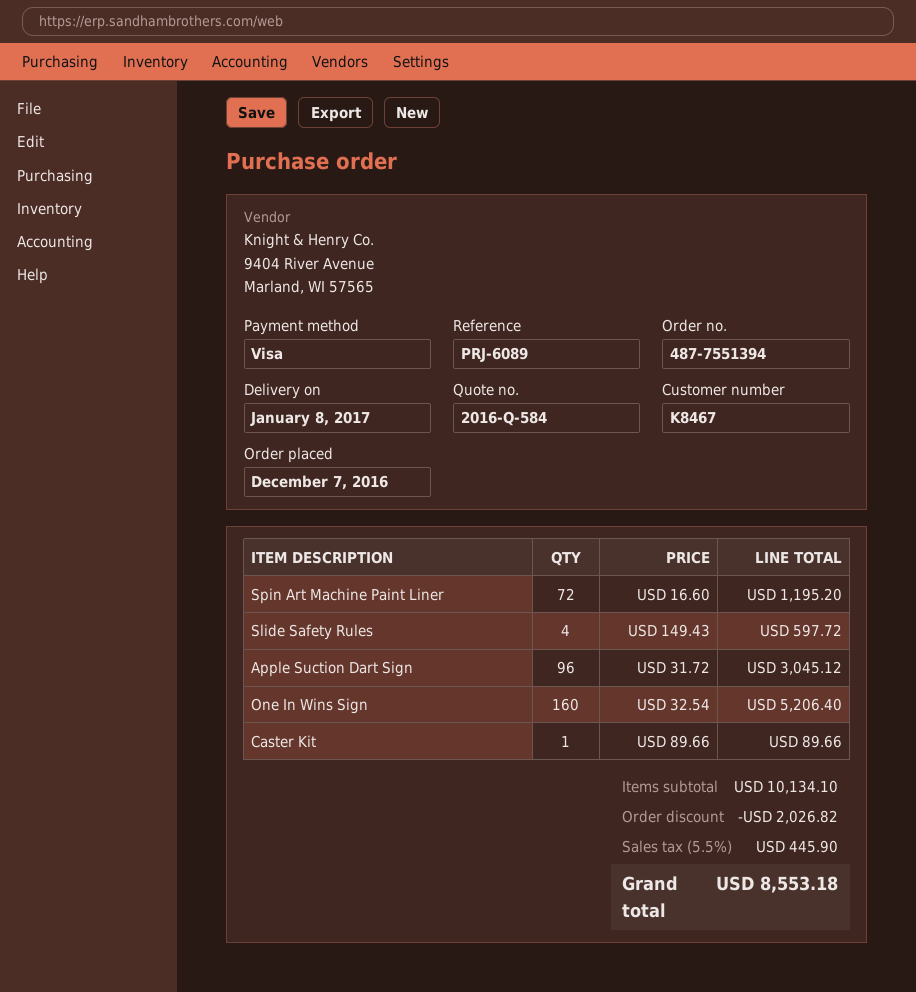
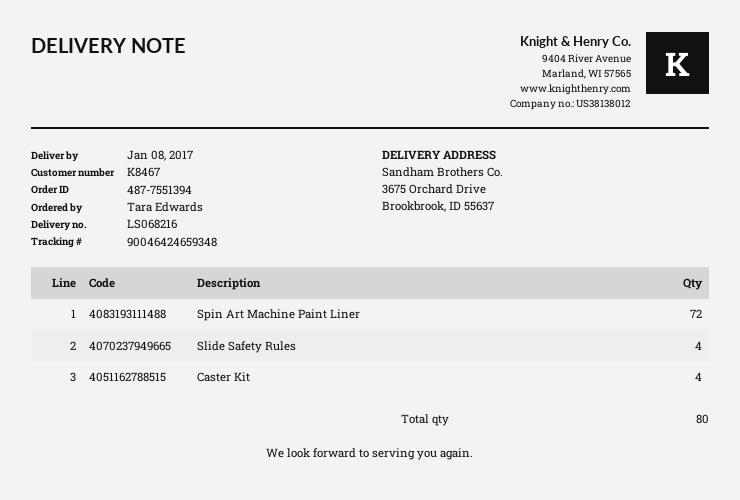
Apple Suction Dart Sign: 96 -> none
One In Wins Sign: 160 -> none
Caster Kit: 1 -> 4

